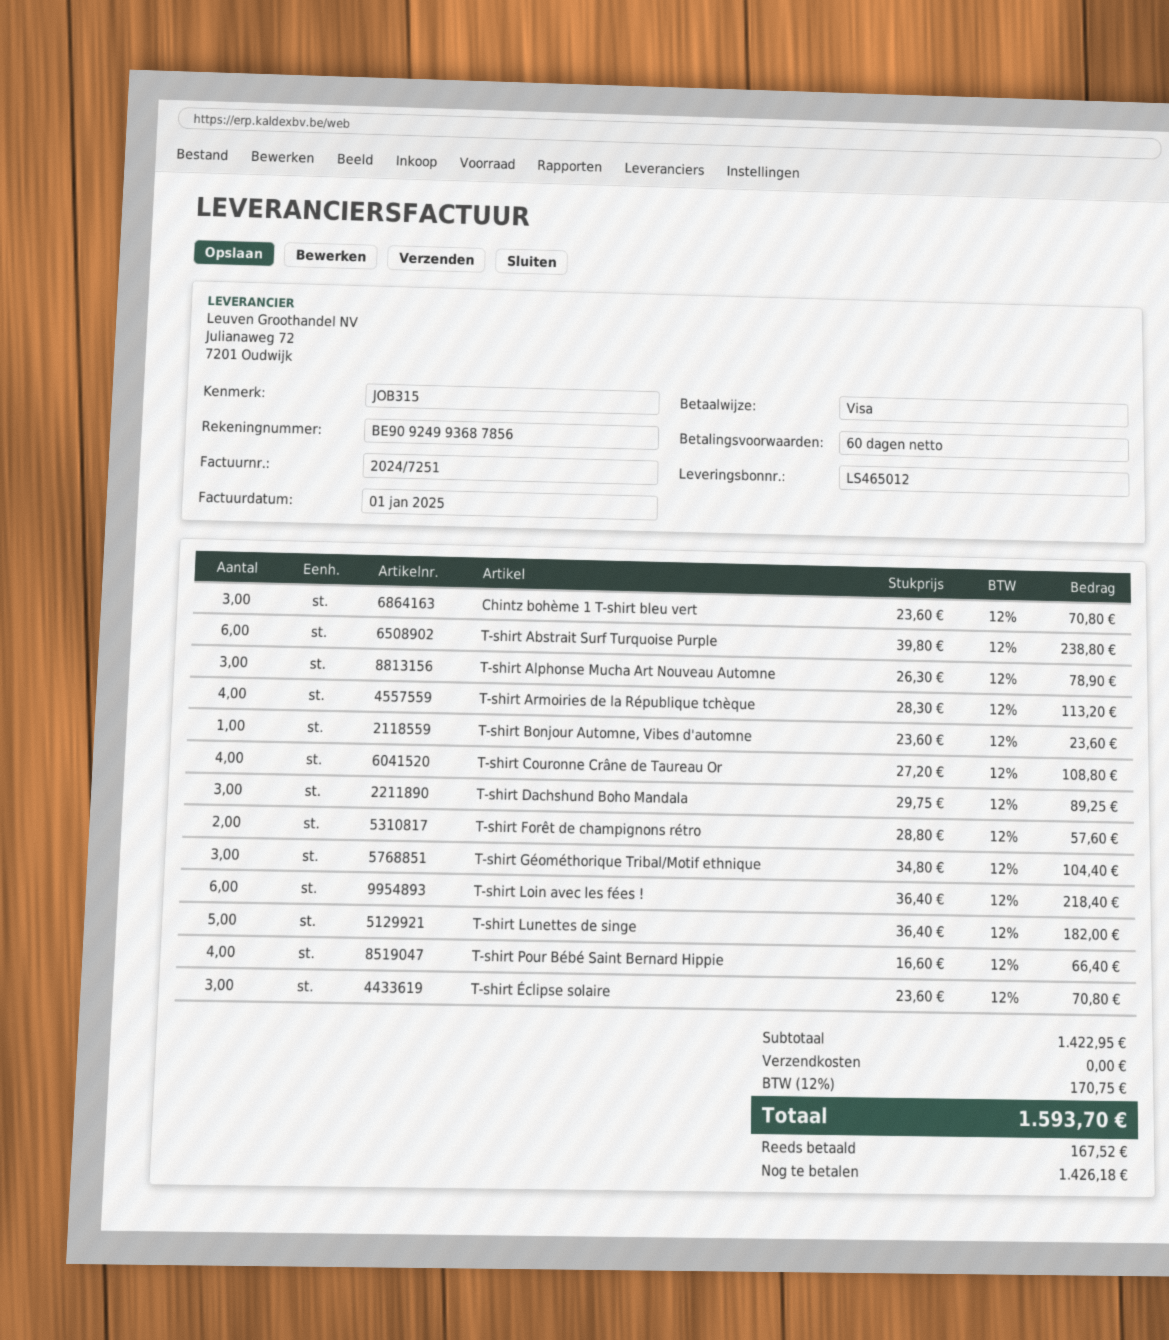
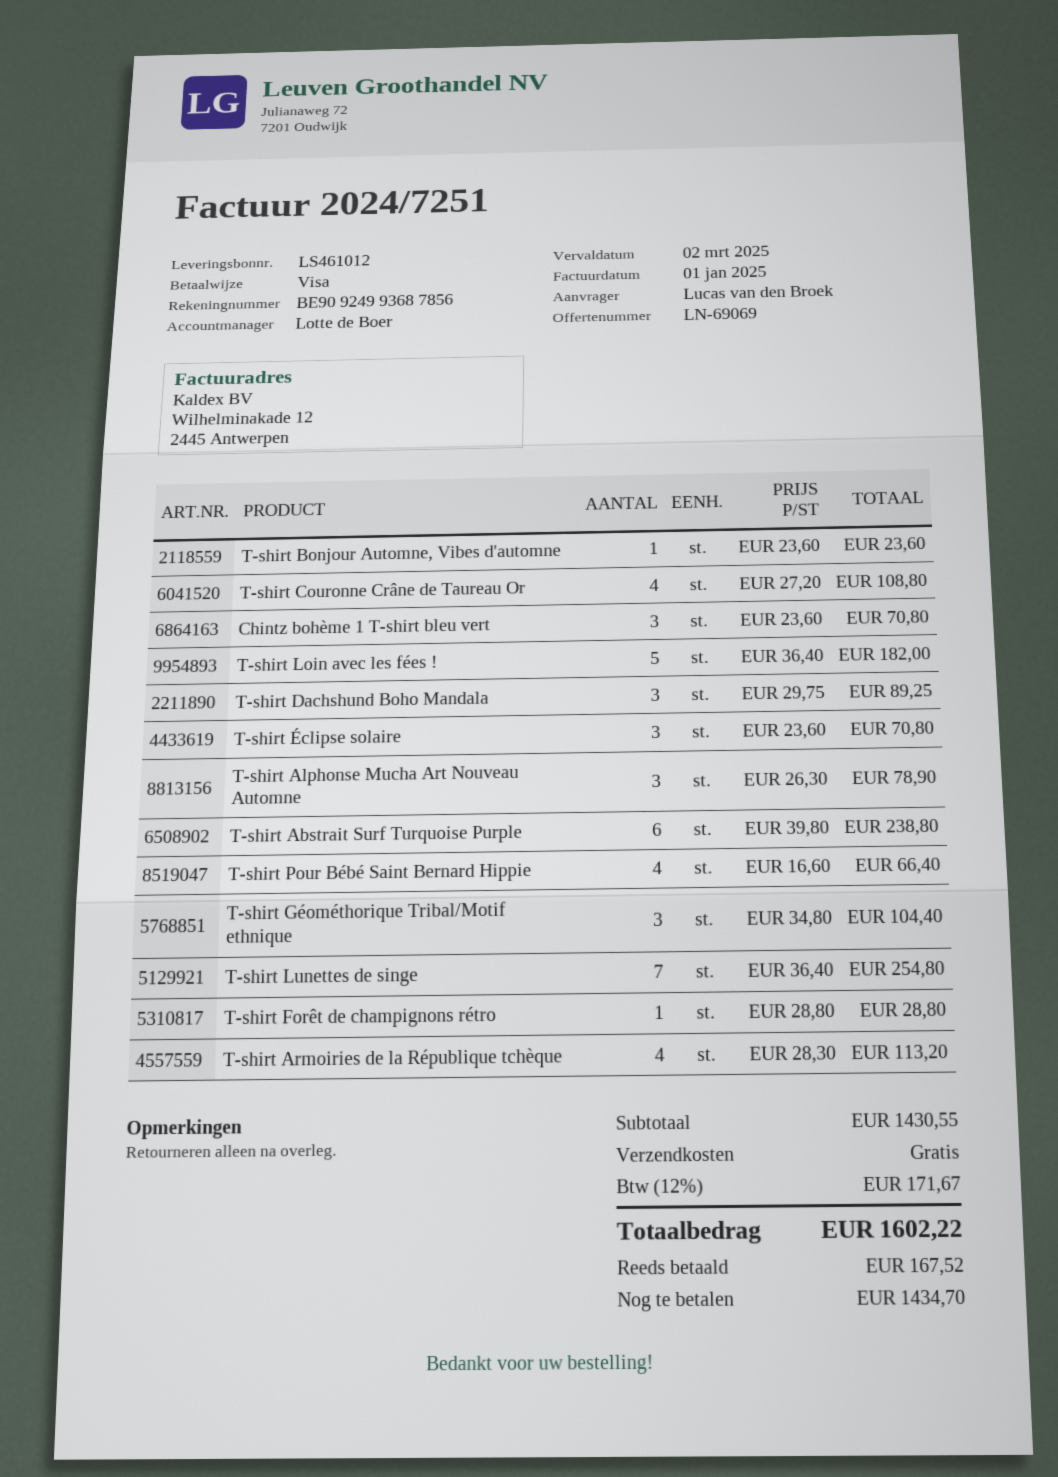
delivery note number: LS465012 -> LS461012
T-shirt Forêt de champignons rétro: 2 x 28.80 = 57.60 -> 1 x 28.80 = 28.80
T-shirt Loin avec les fées !: 6 x 36.40 = 218.40 -> 5 x 36.40 = 182.00
T-shirt Lunettes de singe: 5 x 36.40 = 182.00 -> 7 x 36.40 = 254.80
subtotal: 1422.95 -> 1430.55
tax: 12% = 170.75 -> 12% = 171.67
total: 1593.70 -> 1602.22
balance: 1426.18 -> 1434.70

